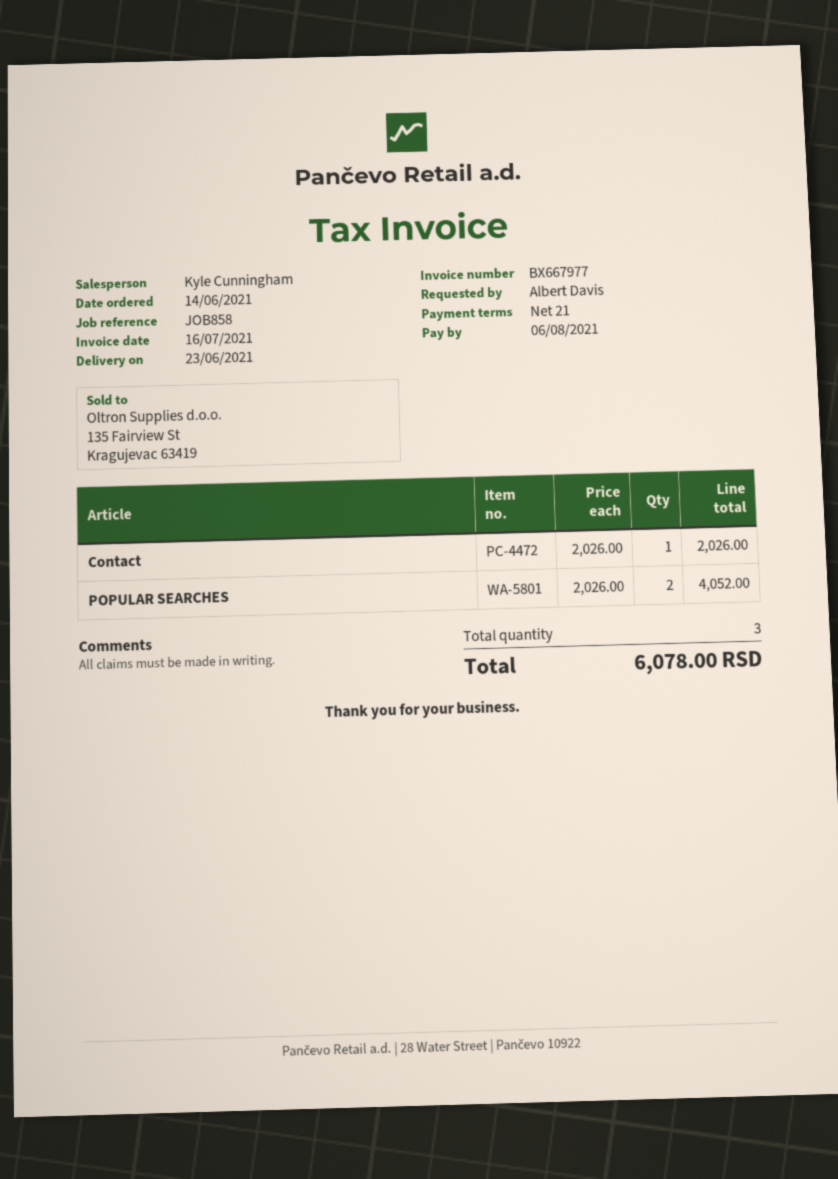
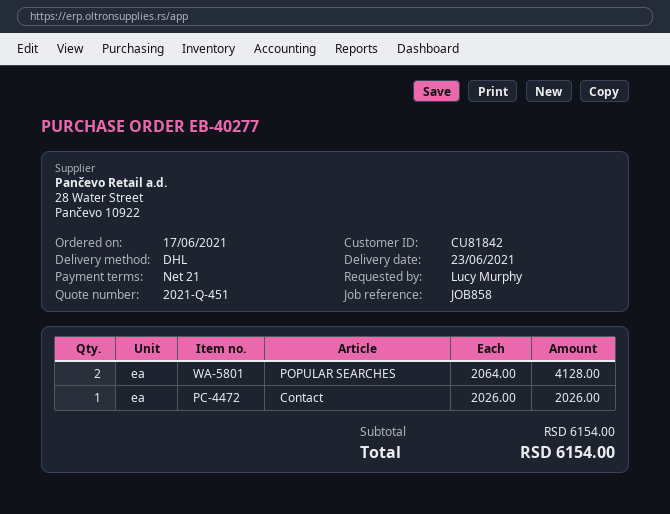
order date: 2021-06-14 -> 2021-06-17
ordered by: Albert Davis -> Lucy Murphy
POPULAR SEARCHES: 2 x 2026.00 = 4052.00 -> 2 x 2064.00 = 4128.00
total: 6078.00 -> 6154.00

